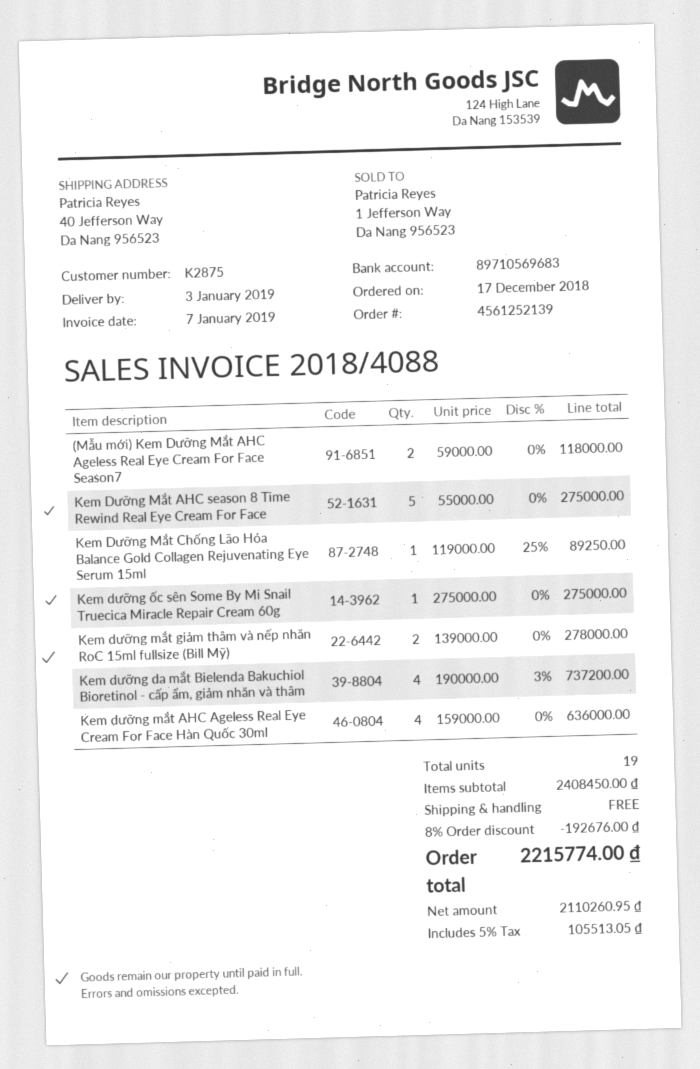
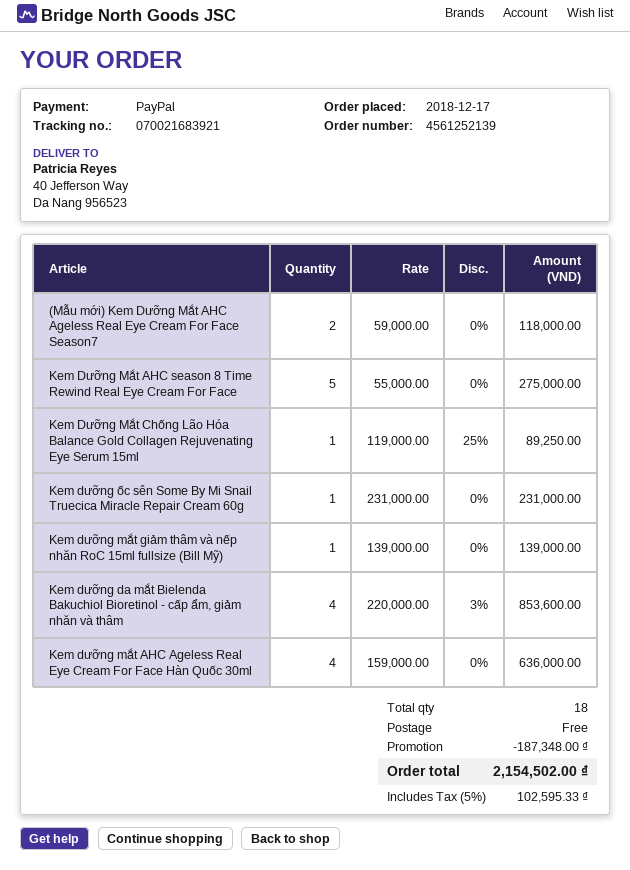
Kem dưỡng ốc sên Some By Mi Snail Truecica Miracle Repair Cream 60g: 1 x 275000.00 = 275000.00 -> 1 x 231000.00 = 231000.00
Kem dưỡng mắt giảm thâm và nếp nhăn RoC 15ml fullsize (Bill Mỹ): 2 x 139000.00 = 278000.00 -> 1 x 139000.00 = 139000.00
Kem dưỡng da mắt Bielenda Bakuchiol Bioretinol - cấp ẩm, giảm nhăn và thâm: 4 x 190000.00 - 3% = 737200.00 -> 4 x 220000.00 - 3% = 853600.00
total quantity: 19 -> 18
discount: 192676.00 -> 187348.00
tax: 5% = 105513.05 -> 5% = 102595.33
total: 2215774.00 -> 2154502.00

